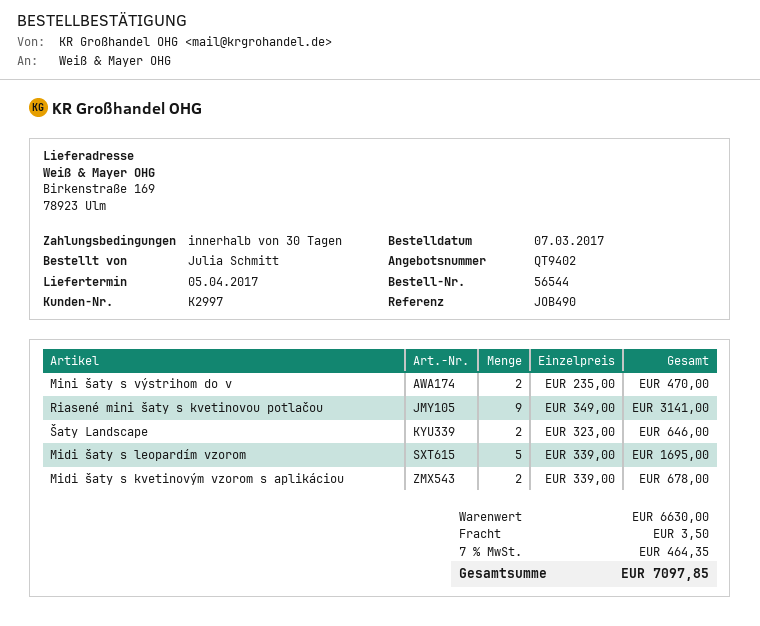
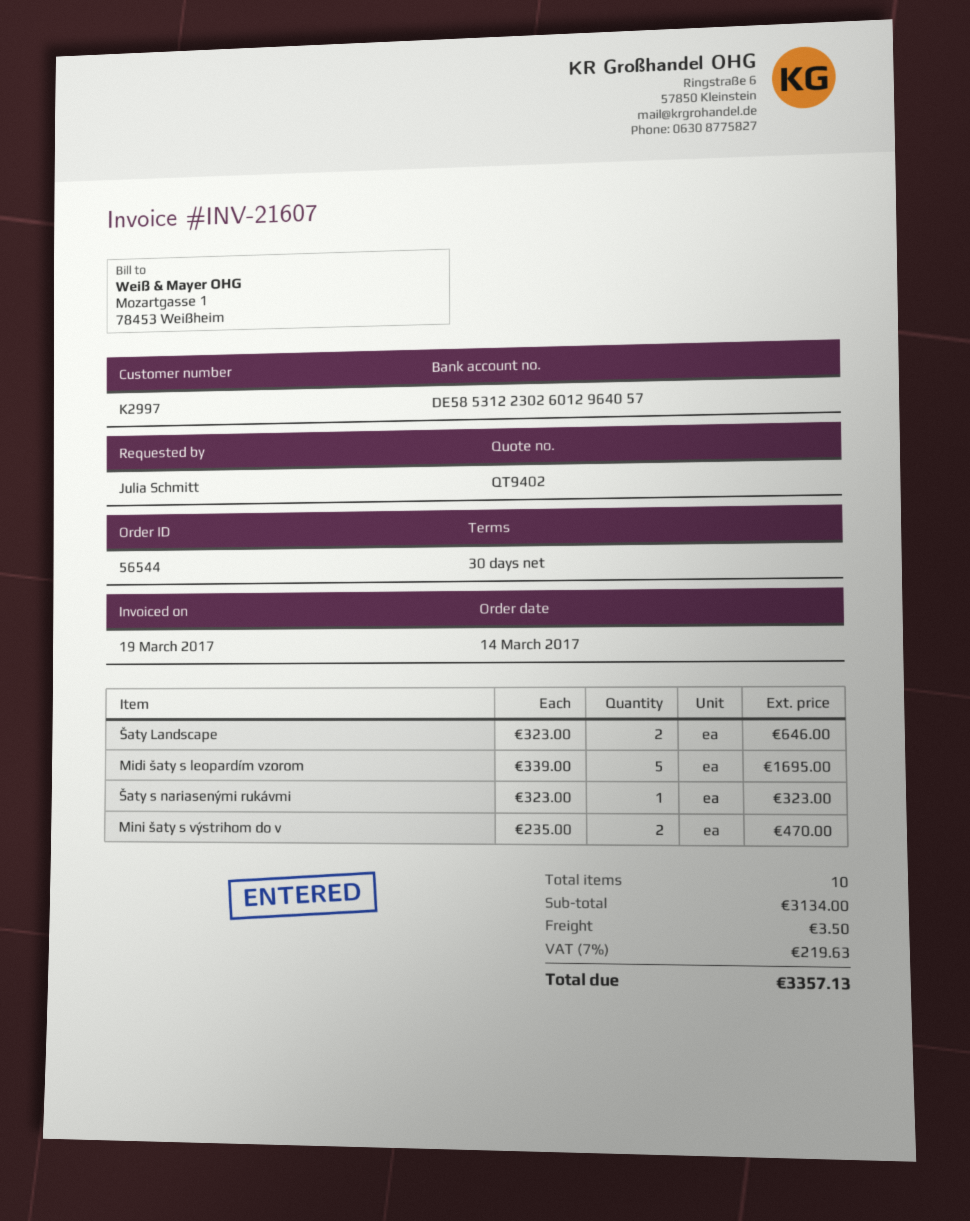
order date: 2017-03-07 -> 2017-03-14
Riasené mini šaty s kvetinovou potlačou: 9 x 349.00 = 3141.00 -> none
Midi šaty s kvetinovým vzorom s aplikáciou: 2 x 339.00 = 678.00 -> none
Šaty s nariasenými rukávmi: none -> 1 x 323.00 = 323.00
subtotal: 6630.00 -> 3134.00
tax: 7% = 464.35 -> 7% = 219.63
total: 7097.85 -> 3357.13

